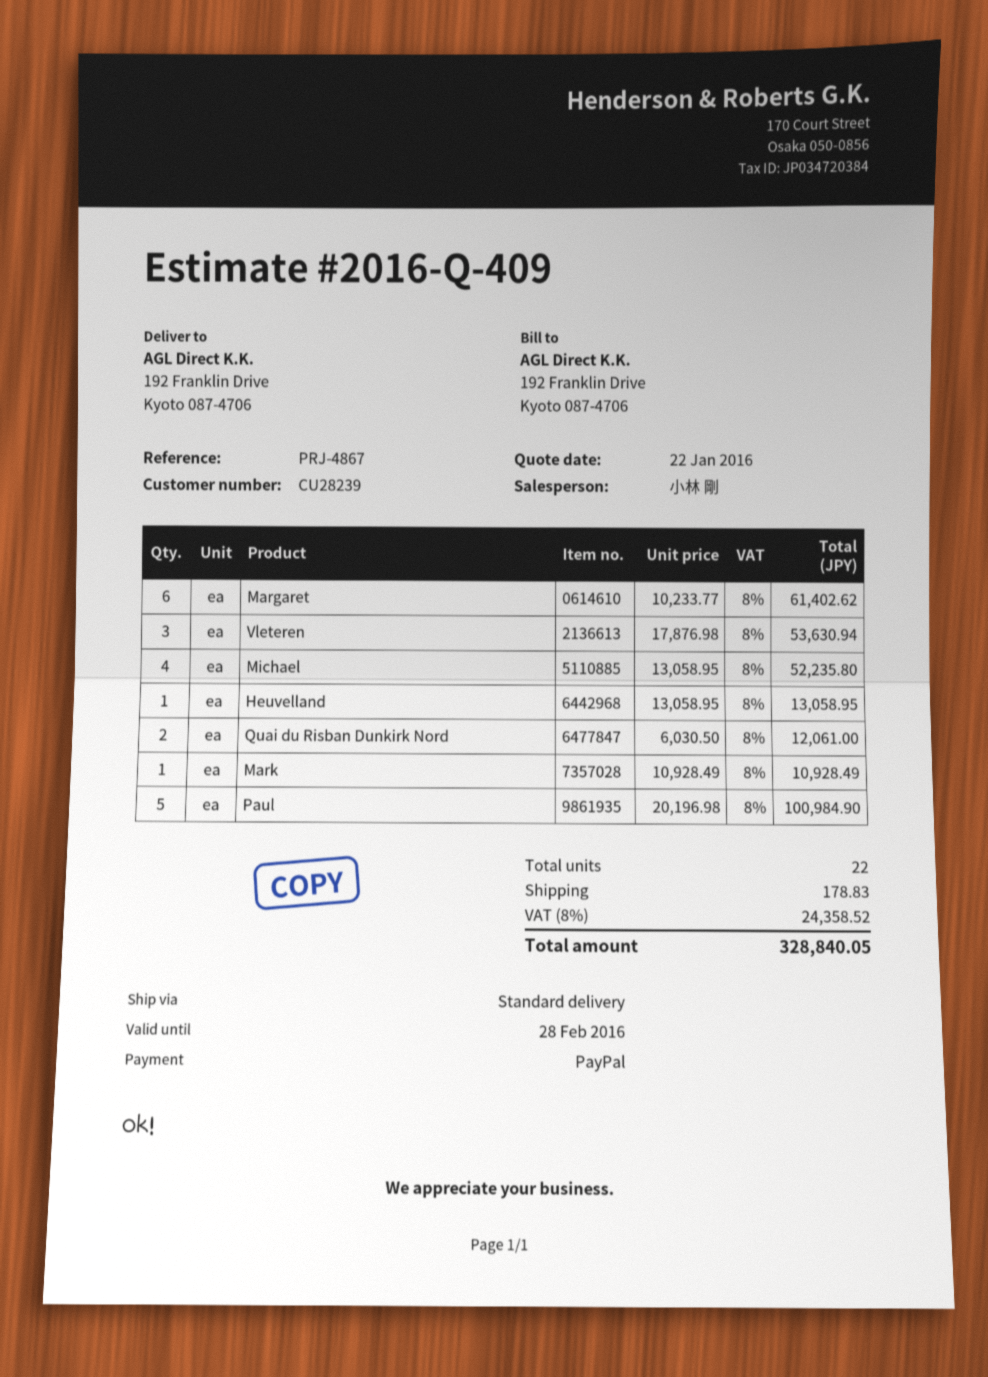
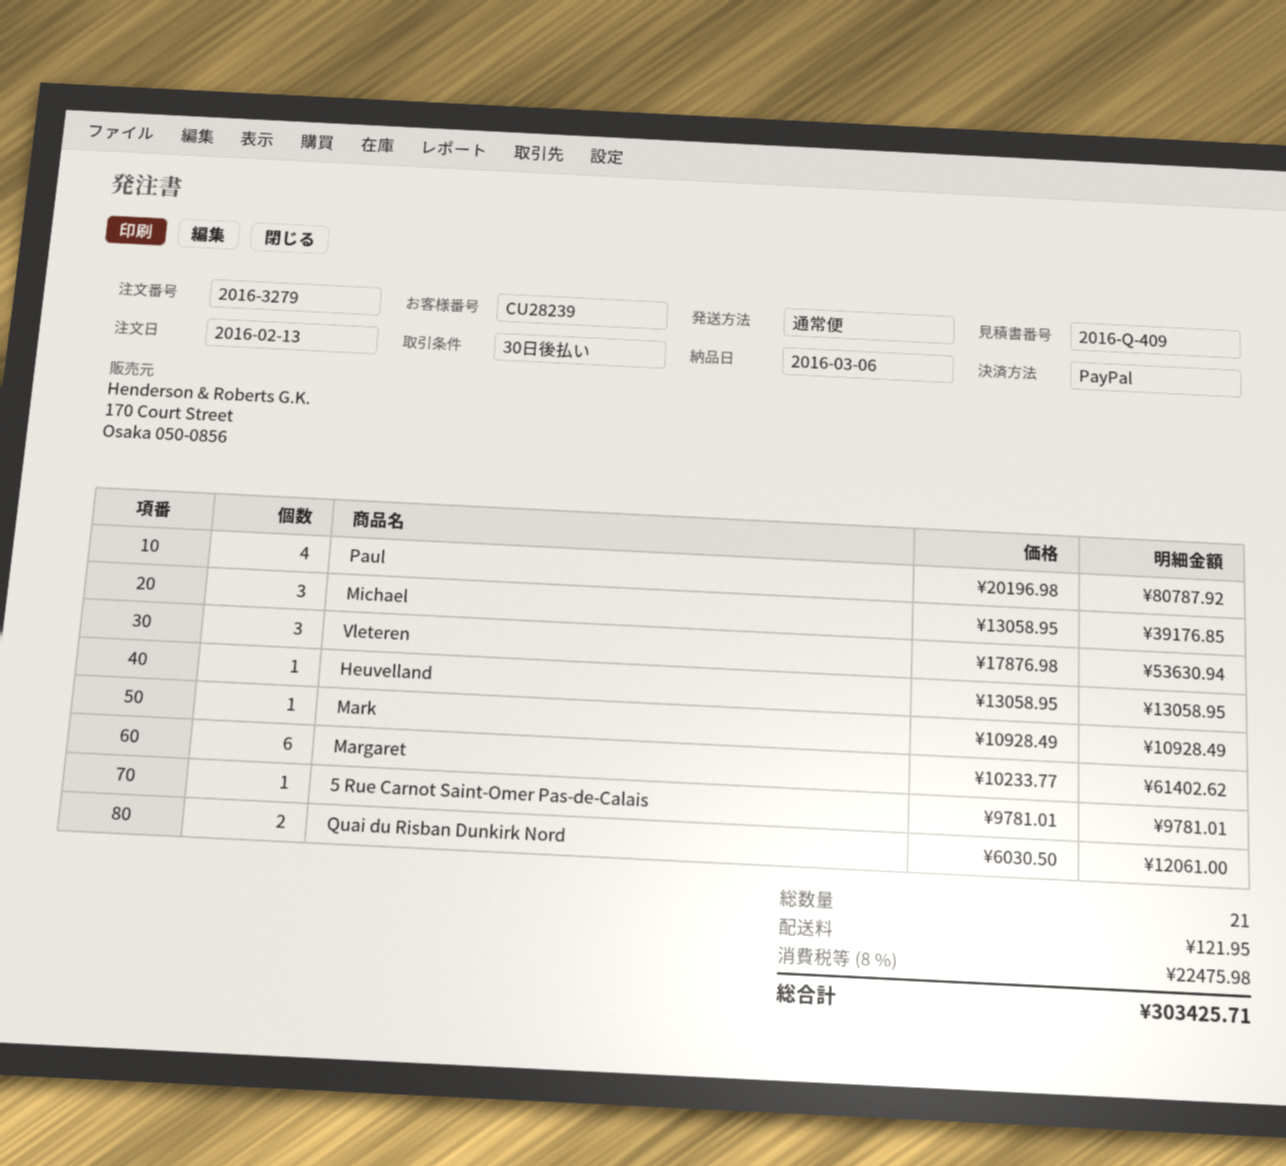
Michael: 4 x 13058.95 = 52235.80 -> 3 x 13058.95 = 39176.85
Paul: 5 x 20196.98 = 100984.90 -> 4 x 20196.98 = 80787.92
5 Rue Carnot Saint-Omer Pas-de-Calais: none -> 1 x 9781.01 = 9781.01
total quantity: 22 -> 21
shipping: 178.83 -> 121.95
tax: 8% = 24358.52 -> 8% = 22475.98
total: 328840.05 -> 303425.71

